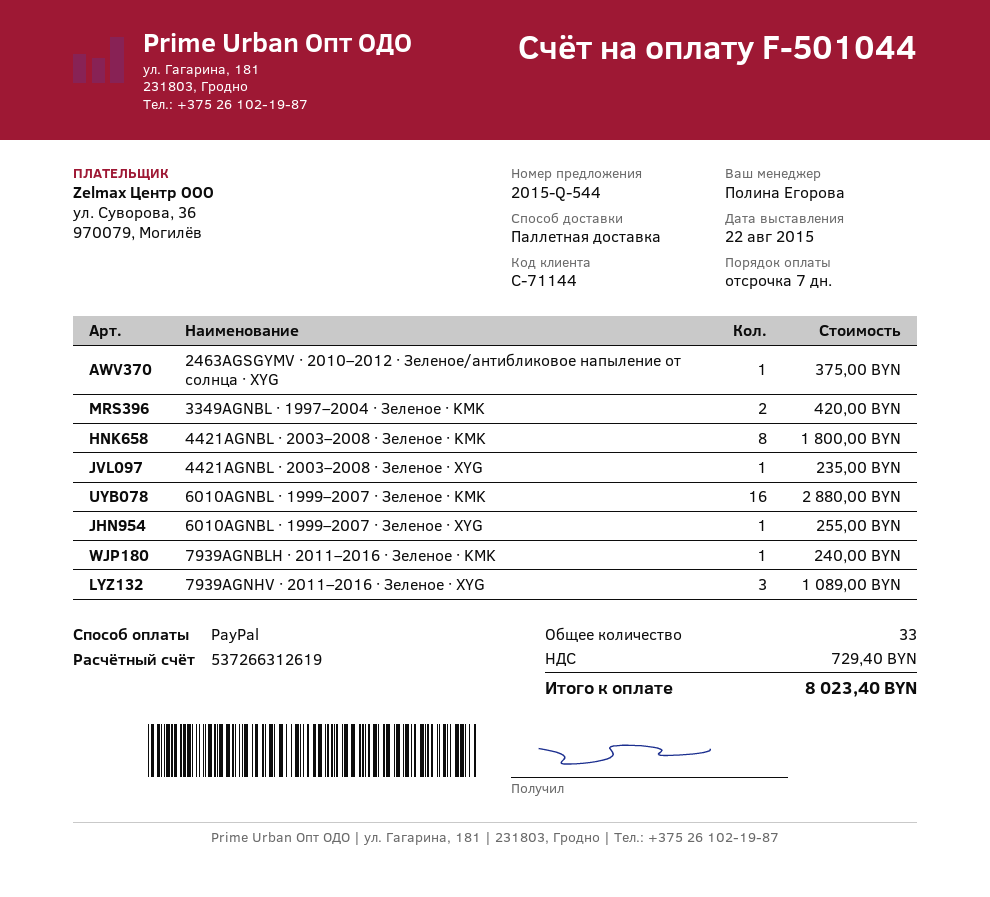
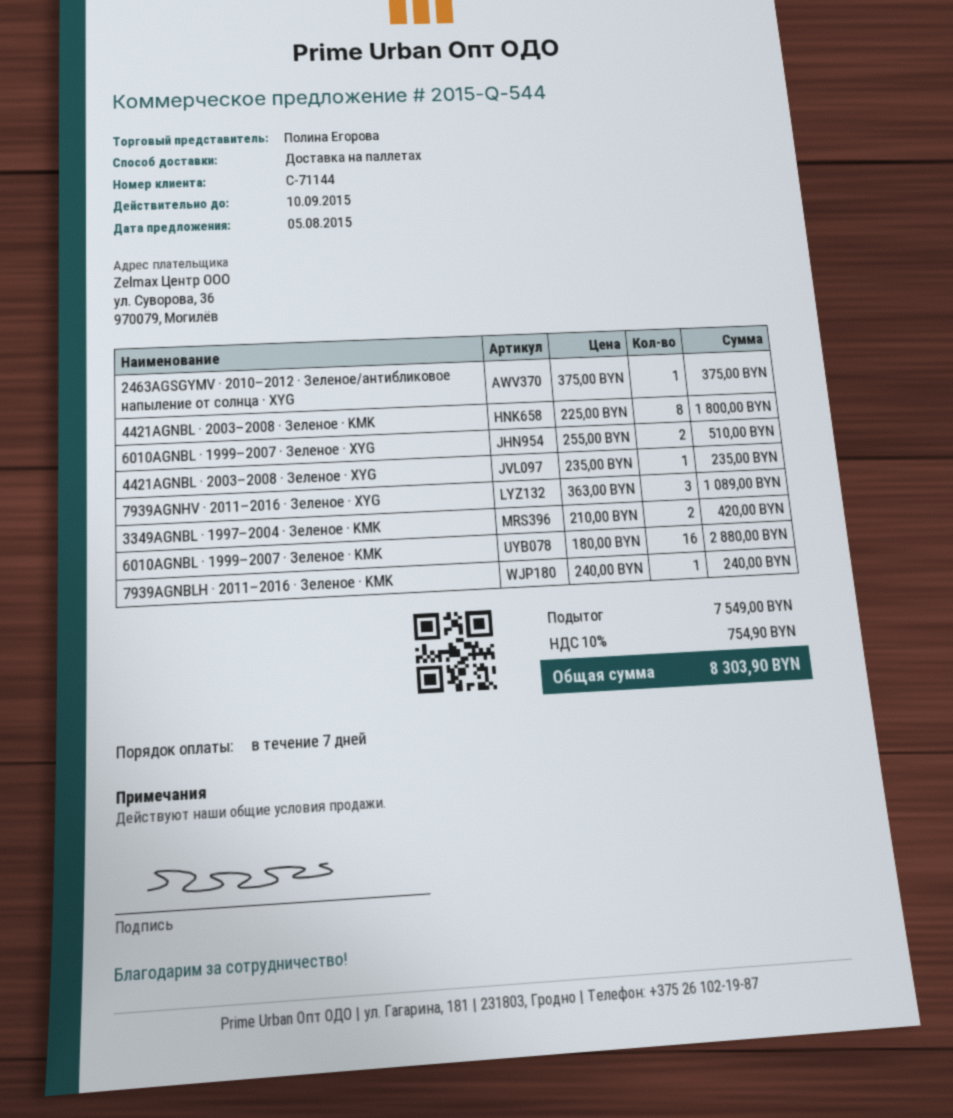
6010AGNBL · 1999–2007 · Зеленое · XYG: 1 for 255.00 -> 2 for 510.00
tax: 729.40 -> 754.90
total: 8023.40 -> 8303.90

